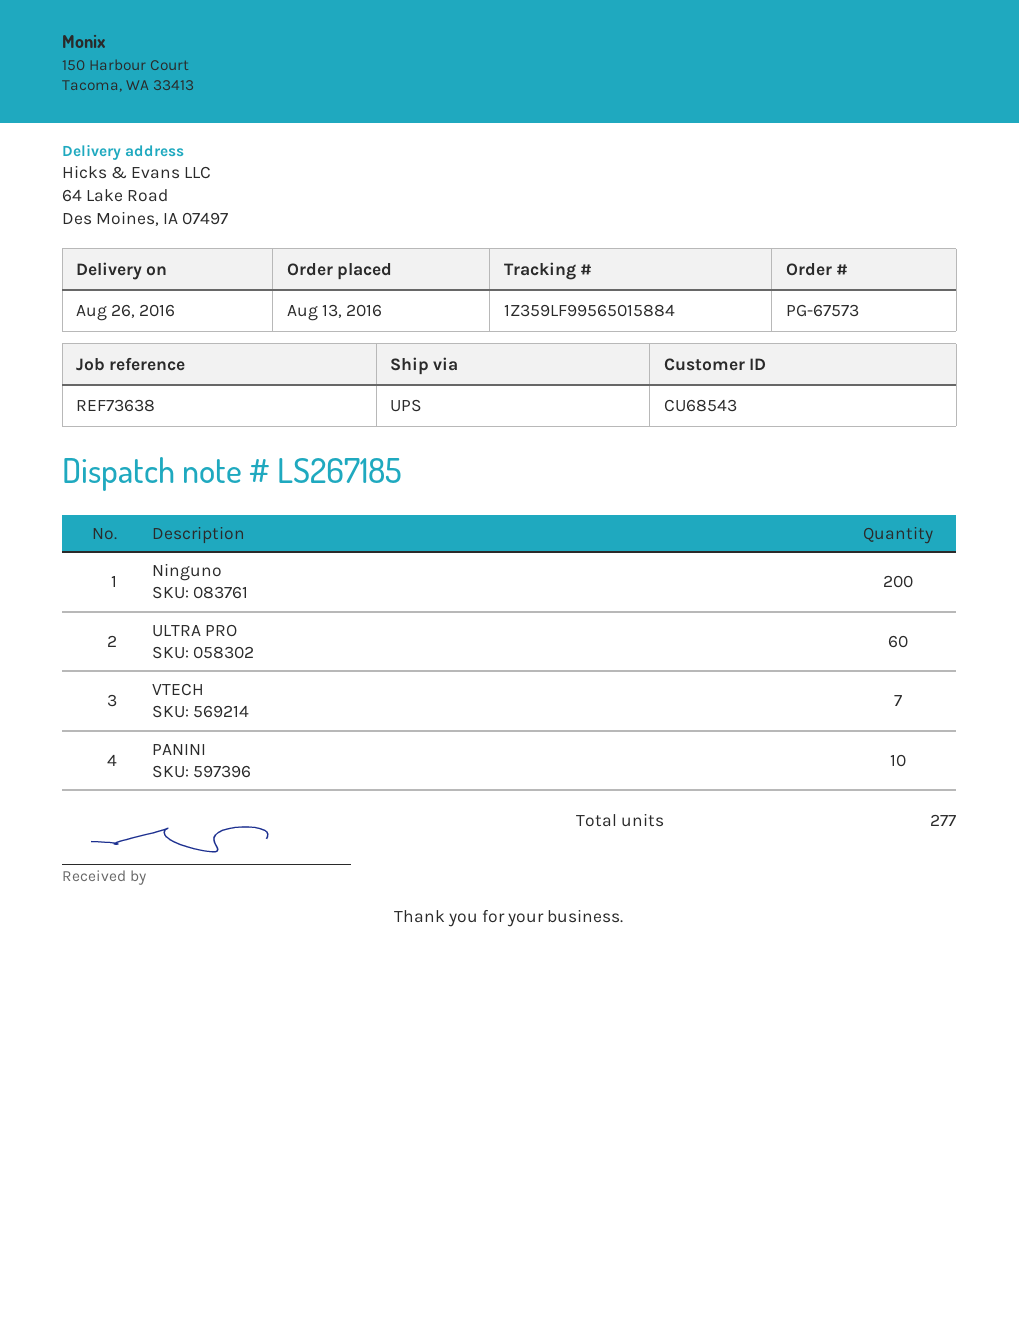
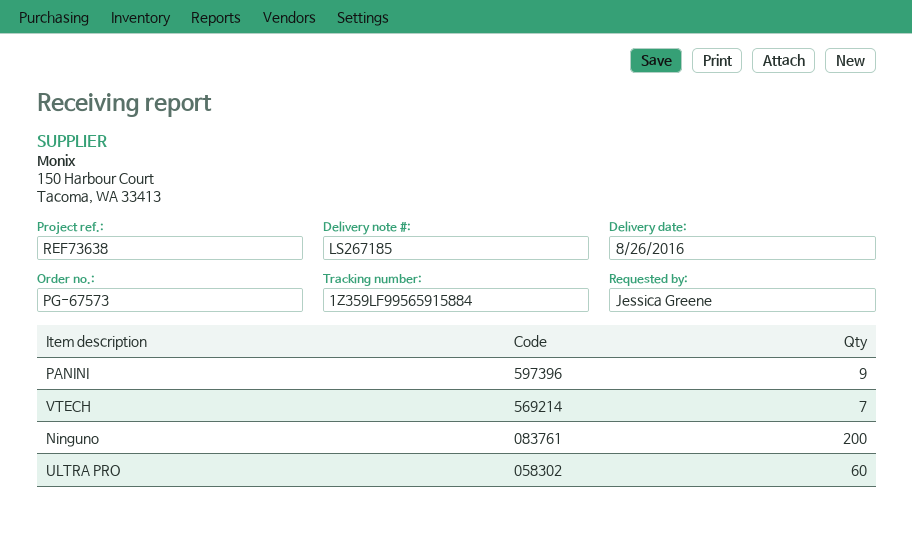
tracking number: 1Z359LF99565015884 -> 1Z359LF99565915884
PANINI: 10 -> 9

